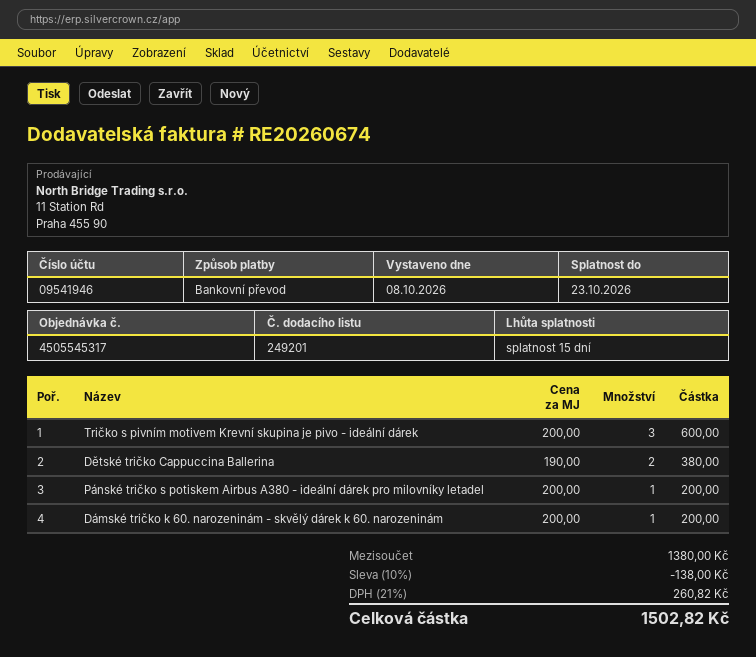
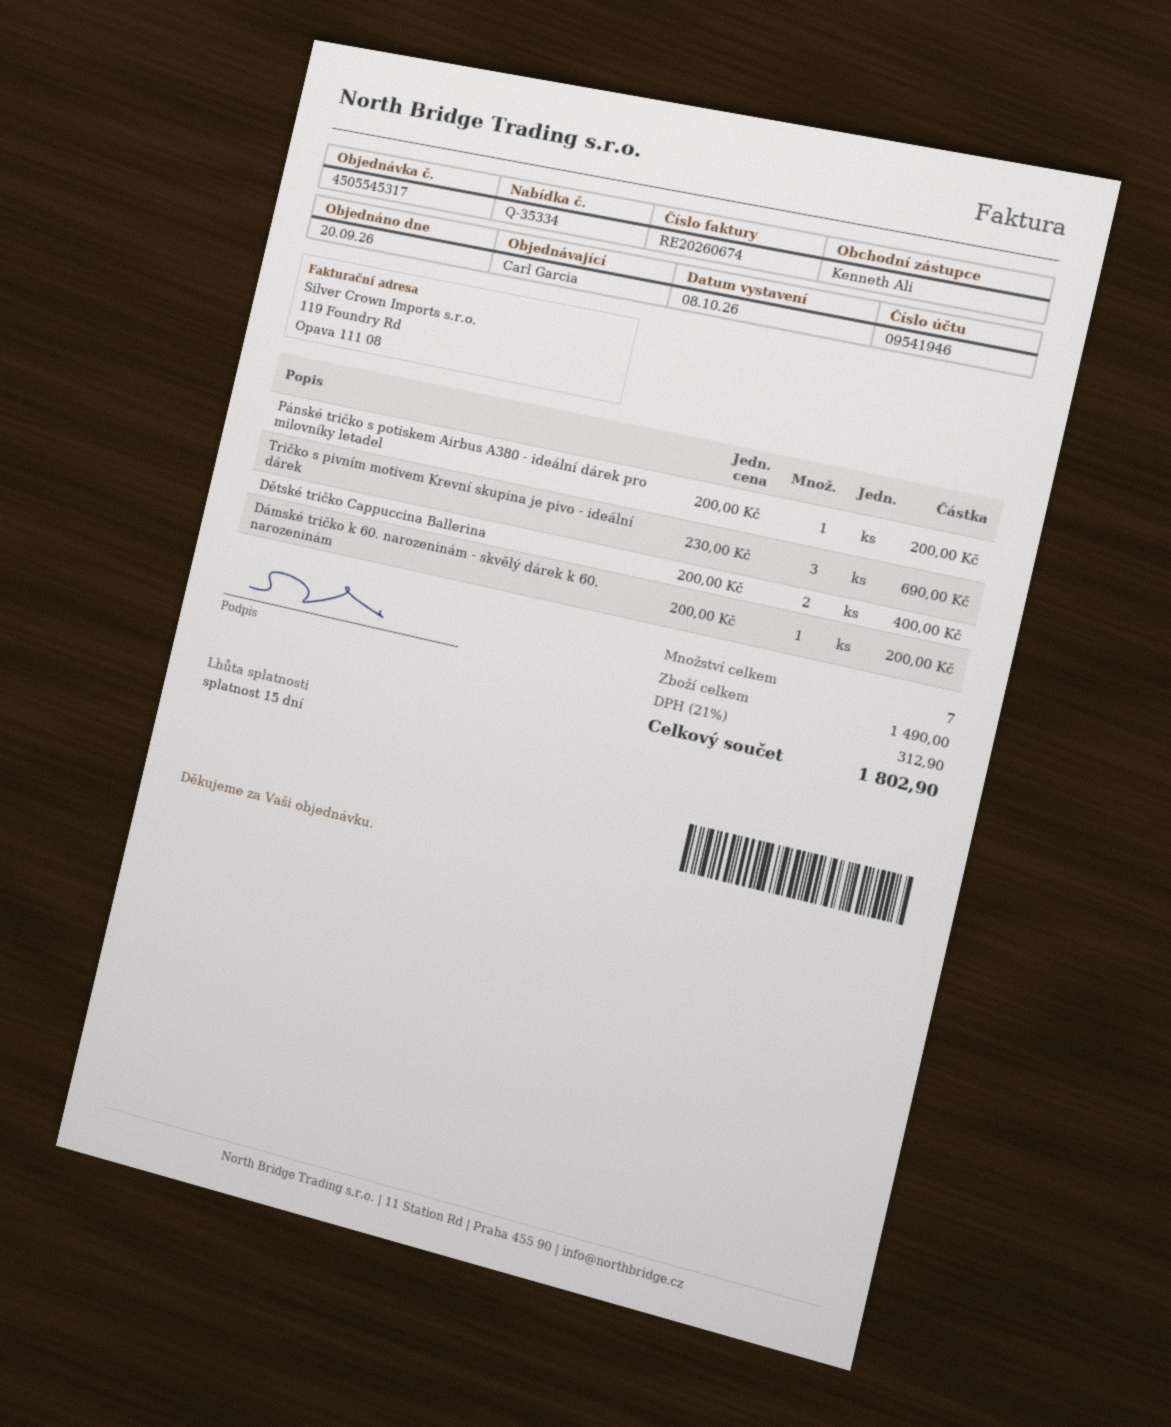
Tričko s pivním motivem Krevní skupina je pivo - ideální dárek: 3 x 200.00 = 600.00 -> 3 x 230.00 = 690.00
Dětské tričko Cappuccina Ballerina: 2 x 190.00 = 380.00 -> 2 x 200.00 = 400.00
subtotal: 1380.00 -> 1490.00
discount: 10% = 138.00 -> none
tax: 21% = 260.82 -> 21% = 312.90
total: 1502.82 -> 1802.90

